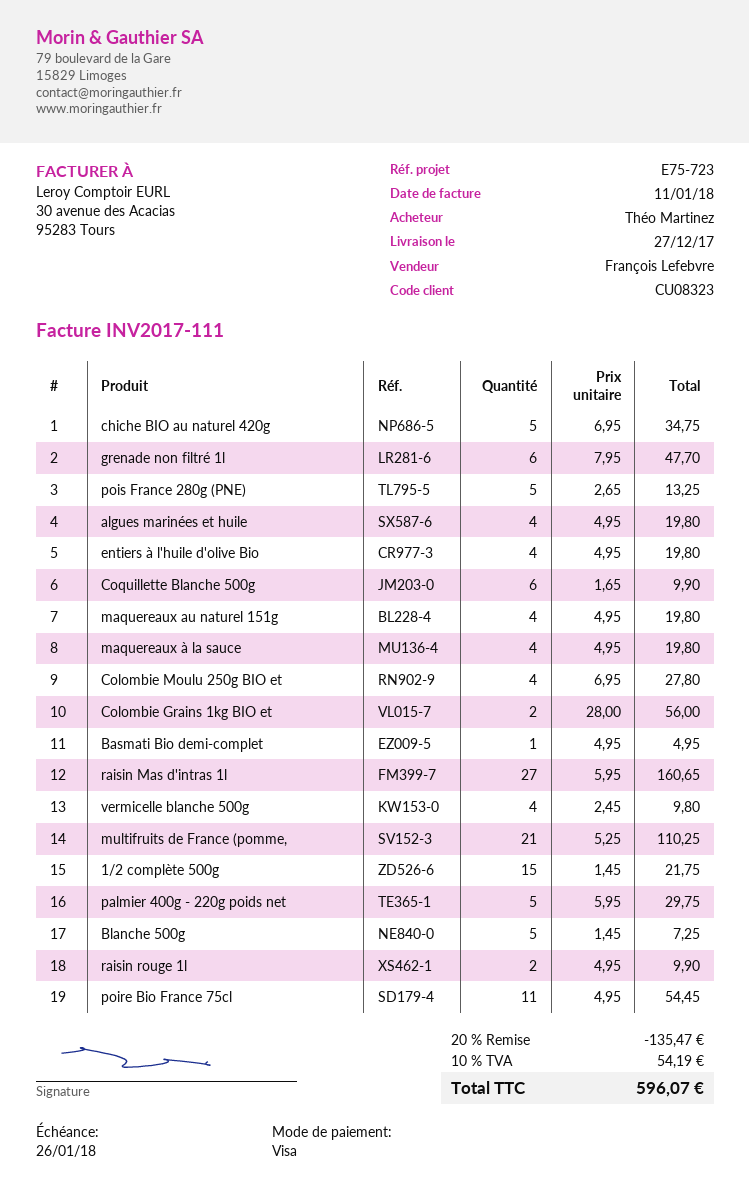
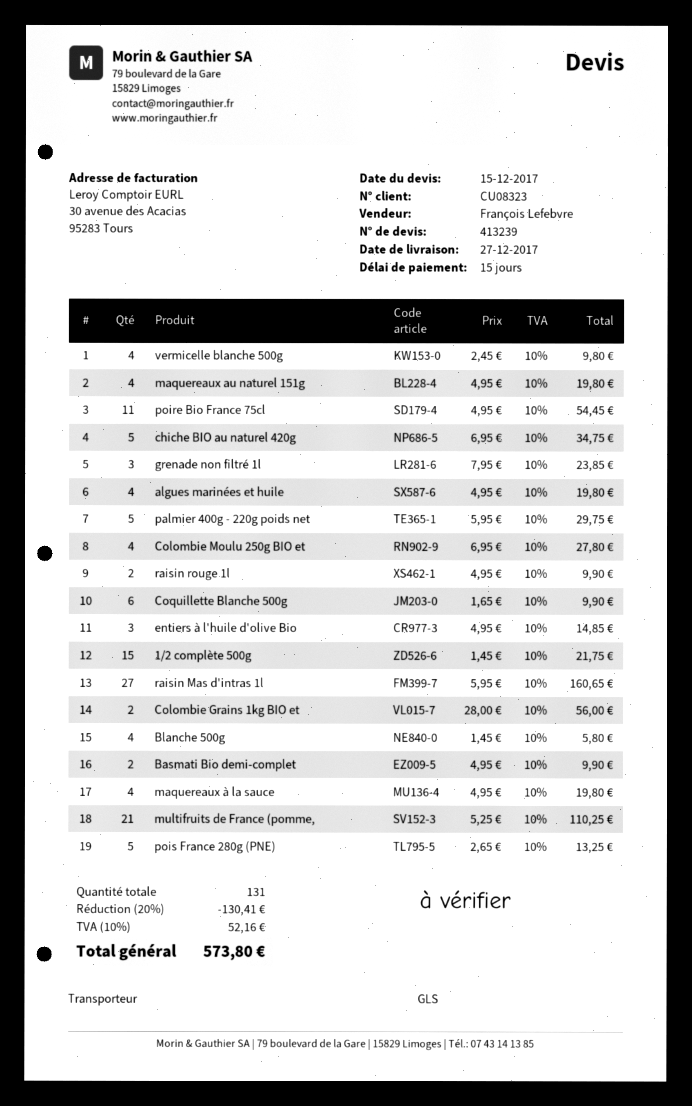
grenade non filtré 1l: 6 x 7.95 = 47.70 -> 3 x 7.95 = 23.85
entiers à l'huile d'olive Bio: 4 x 4.95 = 19.80 -> 3 x 4.95 = 14.85
Basmati Bio demi-complet: 1 x 4.95 = 4.95 -> 2 x 4.95 = 9.90
Blanche 500g: 5 x 1.45 = 7.25 -> 4 x 1.45 = 5.80
discount: 20% = 135.47 -> 20% = 130.41
tax: 10% = 54.19 -> 10% = 52.16
total: 596.07 -> 573.80

